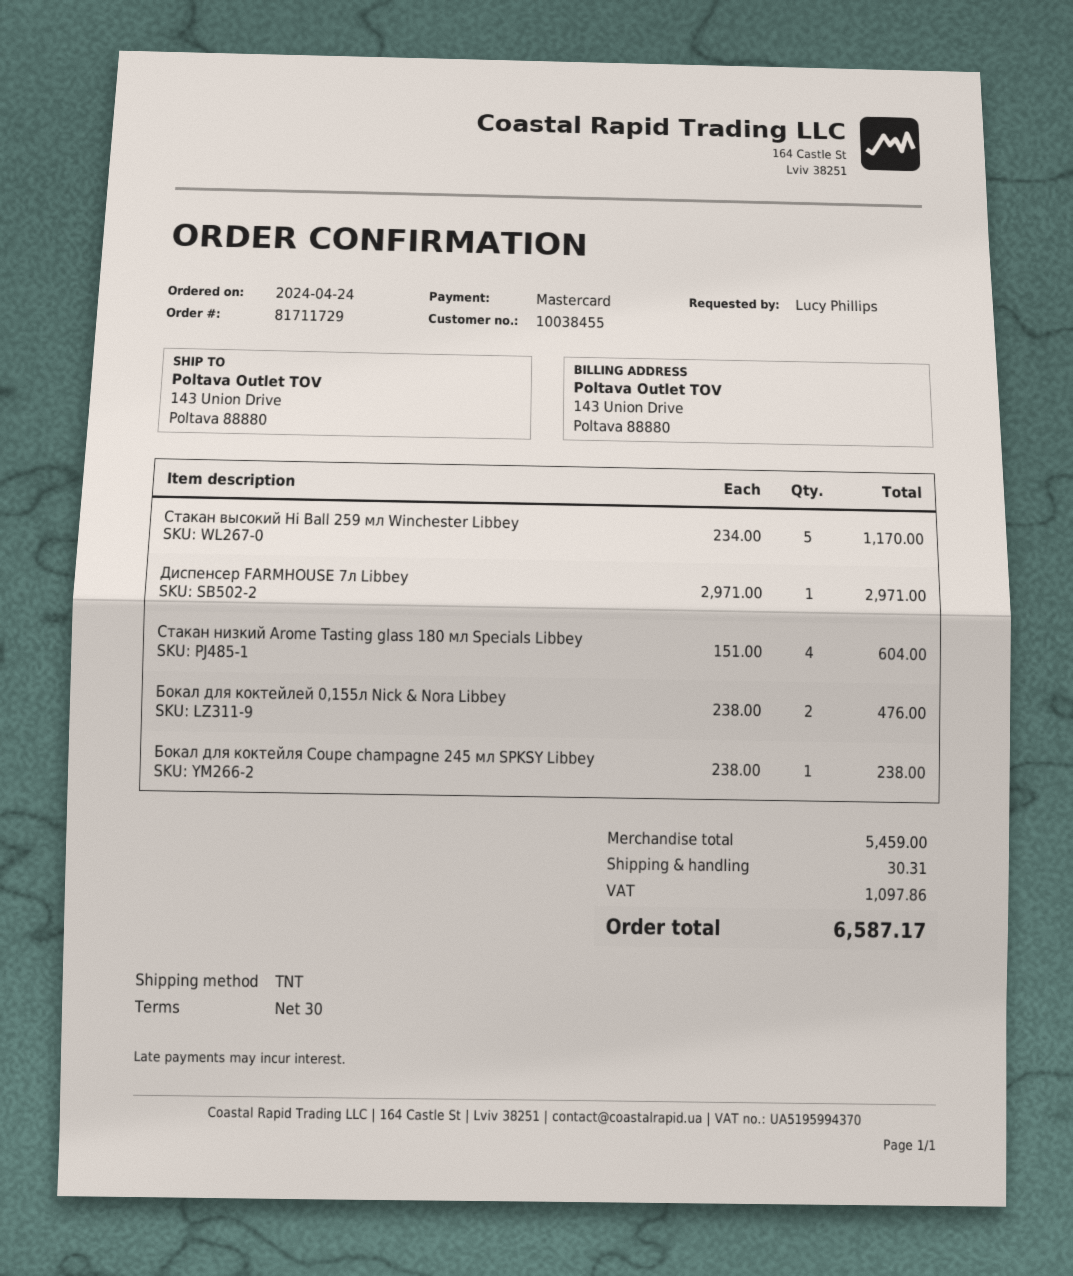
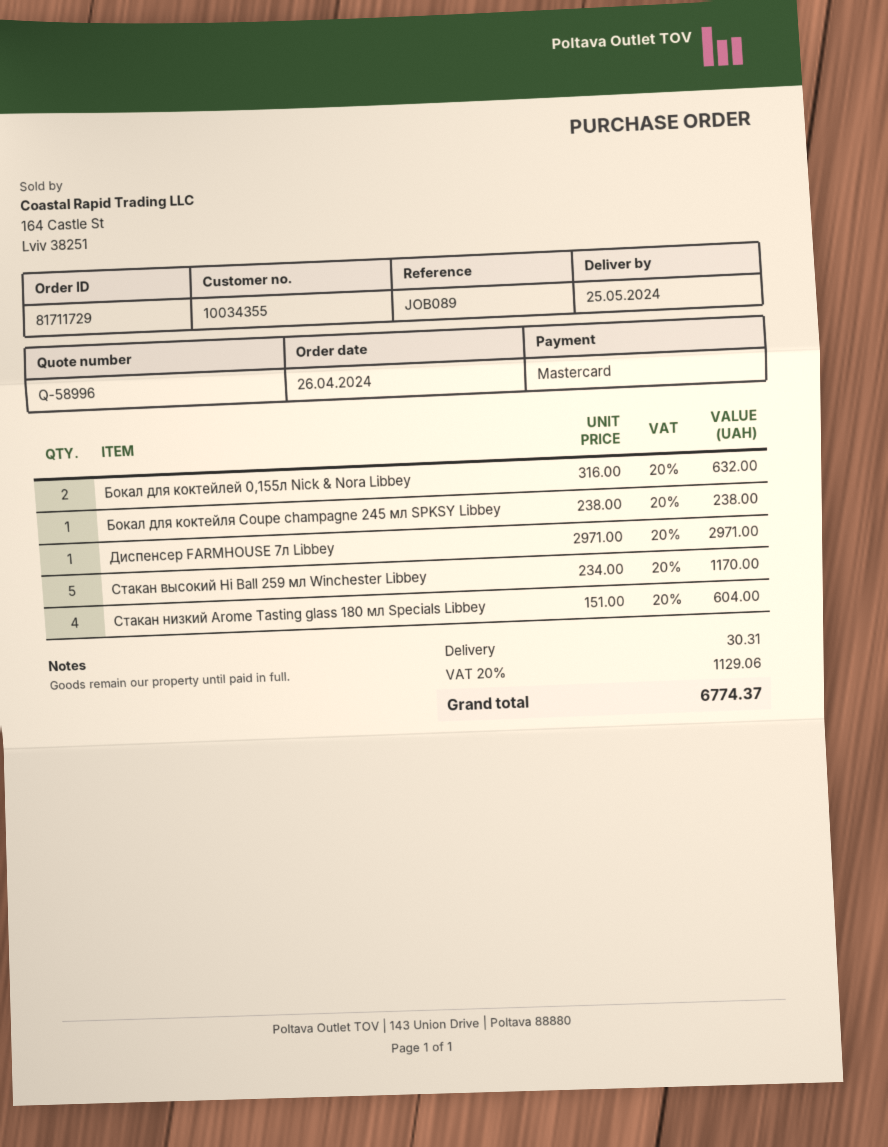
order date: 2024-04-24 -> 2024-04-26
customer number: 10038455 -> 10034355
Бокал для коктейлей 0,155л Nick & Nora Libbey: 2 x 238.00 = 476.00 -> 2 x 316.00 = 632.00
tax: 1097.86 -> 1129.06
total: 6587.17 -> 6774.37

